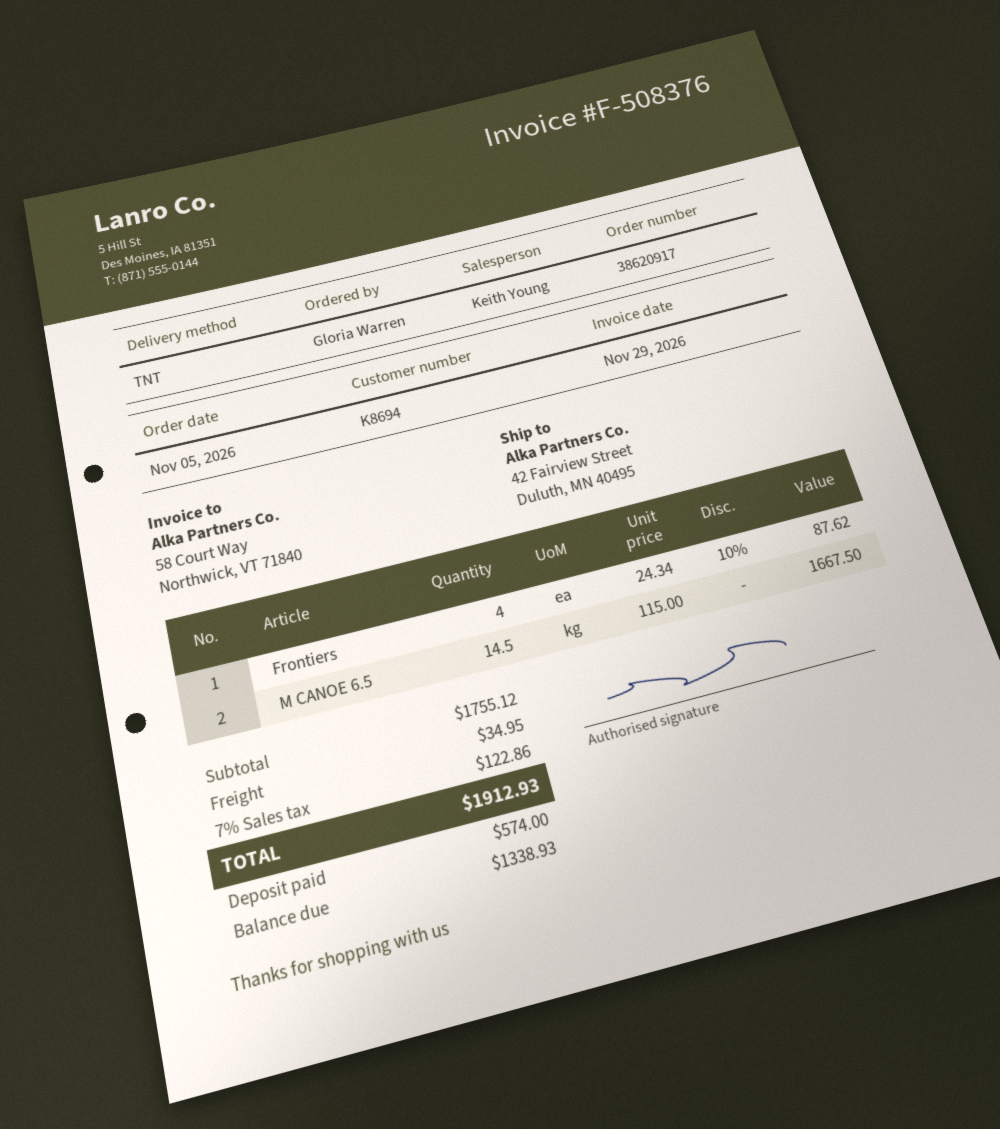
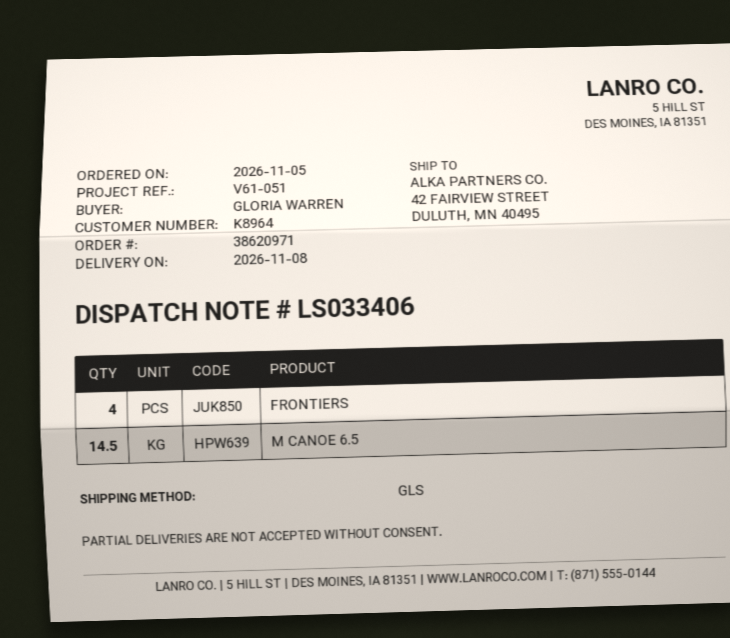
order number: 38620917 -> 38620971
customer number: K8694 -> K8964
shipping method: TNT -> GLS

